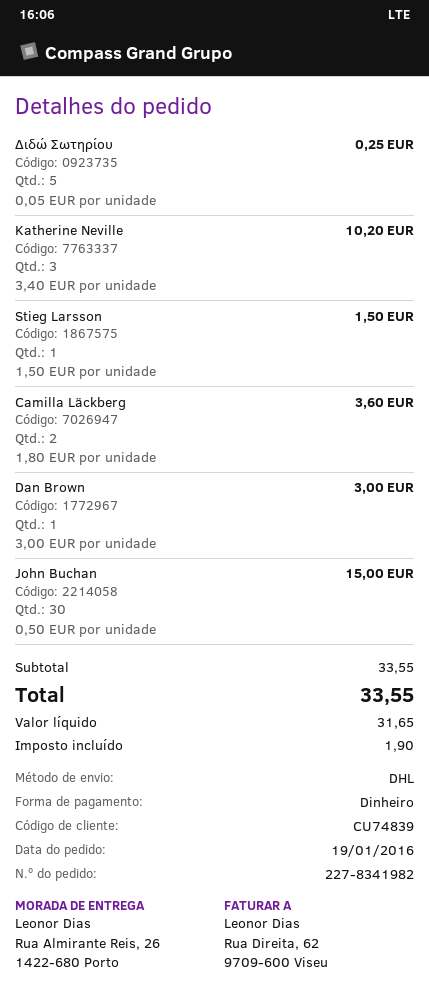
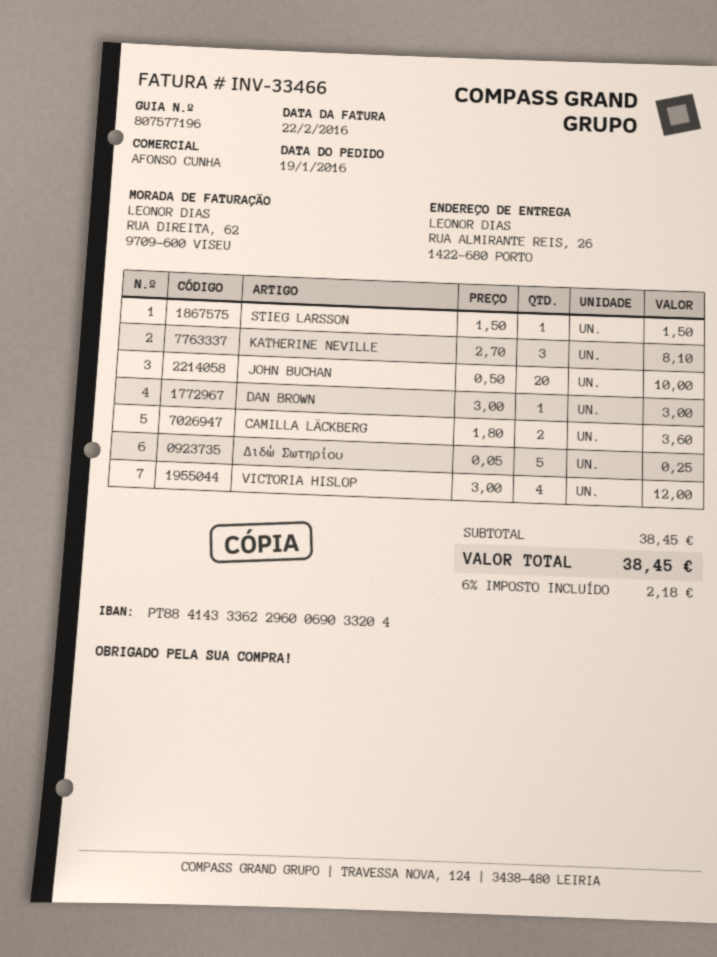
Katherine Neville: 3 x 3.40 = 10.20 -> 3 x 2.70 = 8.10
John Buchan: 30 x 0.50 = 15.00 -> 20 x 0.50 = 10.00
VICTORIA HISLOP: none -> 4 x 3.00 = 12.00
subtotal: 33.55 -> 38.45
tax: 1.90 -> 2.18
total: 33.55 -> 38.45

